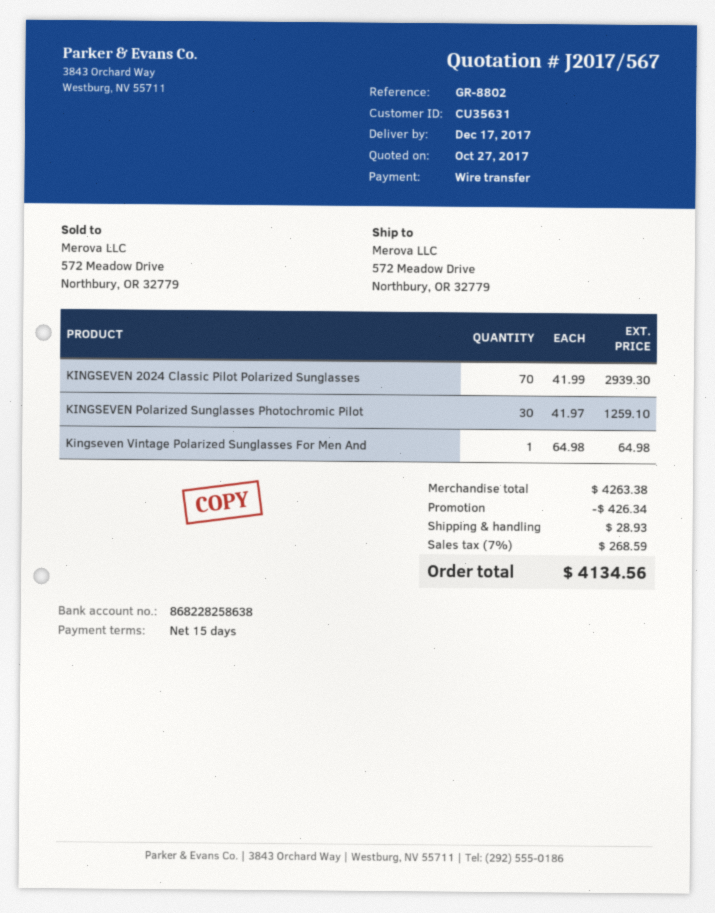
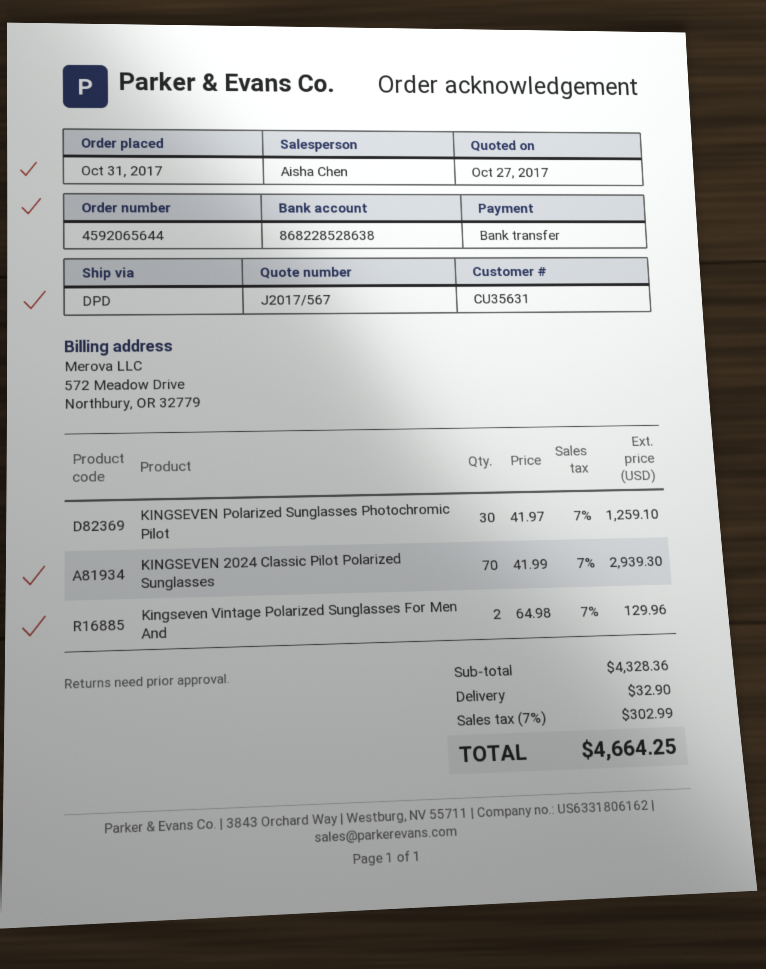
bank account: 868228258638 -> 868228528638
Kingseven Vintage Polarized Sunglasses For Men And: 1 x 64.98 = 64.98 -> 2 x 64.98 = 129.96
subtotal: 4263.38 -> 4328.36
discount: 426.34 -> none
shipping: 28.93 -> 32.90
tax: 7% = 268.59 -> 7% = 302.99
total: 4134.56 -> 4664.25

